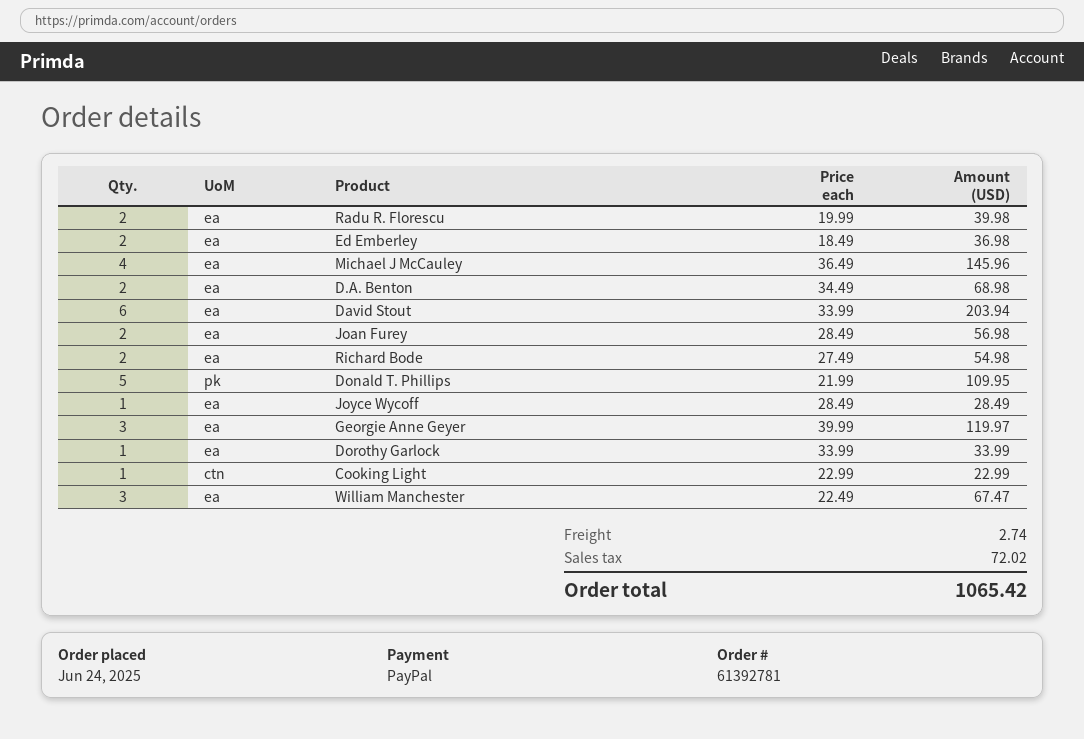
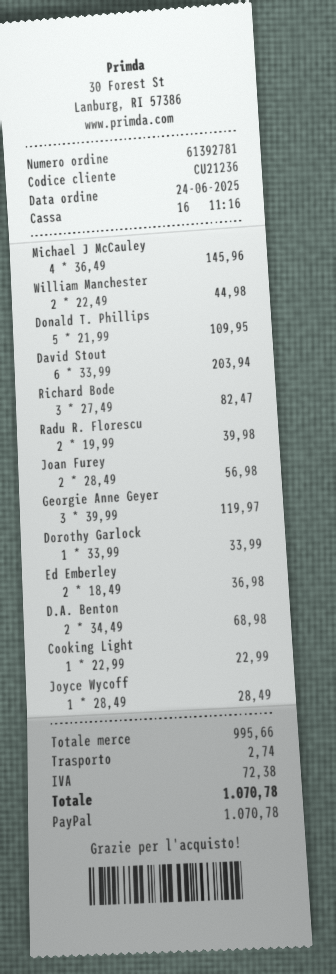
Richard Bode: 2 x 27.49 = 54.98 -> 3 x 27.49 = 82.47
William Manchester: 3 x 22.49 = 67.47 -> 2 x 22.49 = 44.98
tax: 72.02 -> 72.38
total: 1065.42 -> 1070.78

